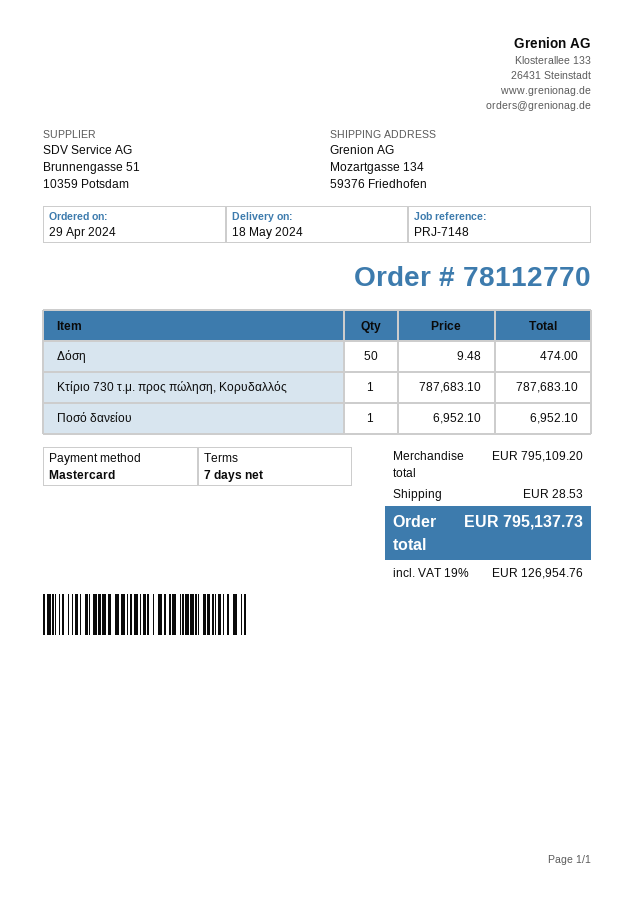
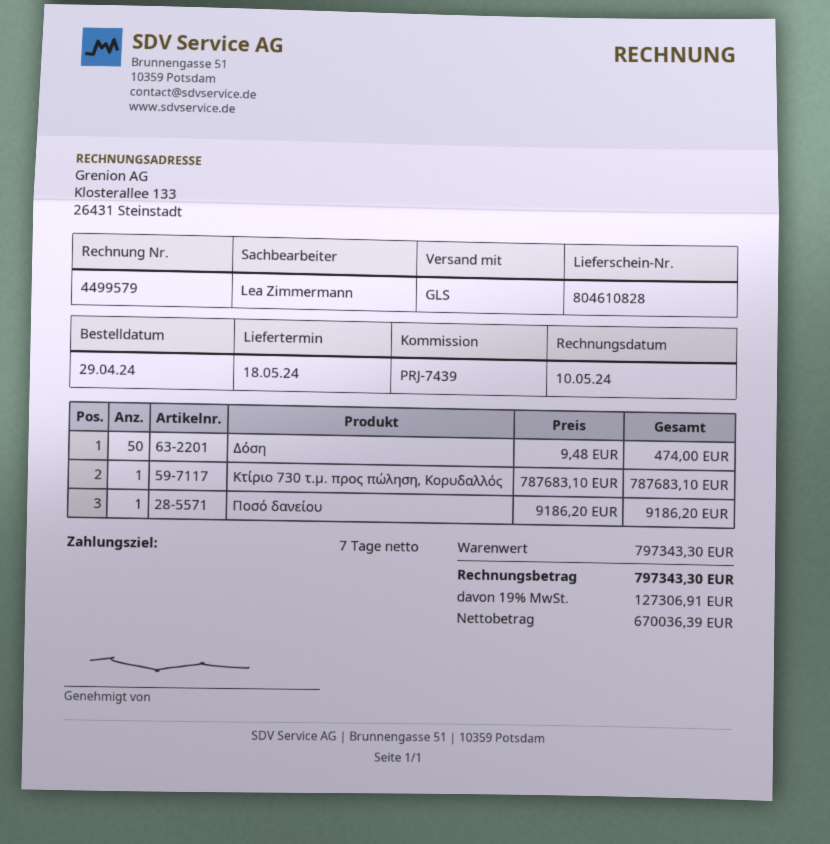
reference: PRJ-7148 -> PRJ-7439
Ποσό δανείου: 1 x 6952.10 = 6952.10 -> 1 x 9186.20 = 9186.20
subtotal: 795109.20 -> 797343.30
shipping: 28.53 -> none
tax: 19% = 126954.76 -> 19% = 127306.91
total: 795137.73 -> 797343.30

